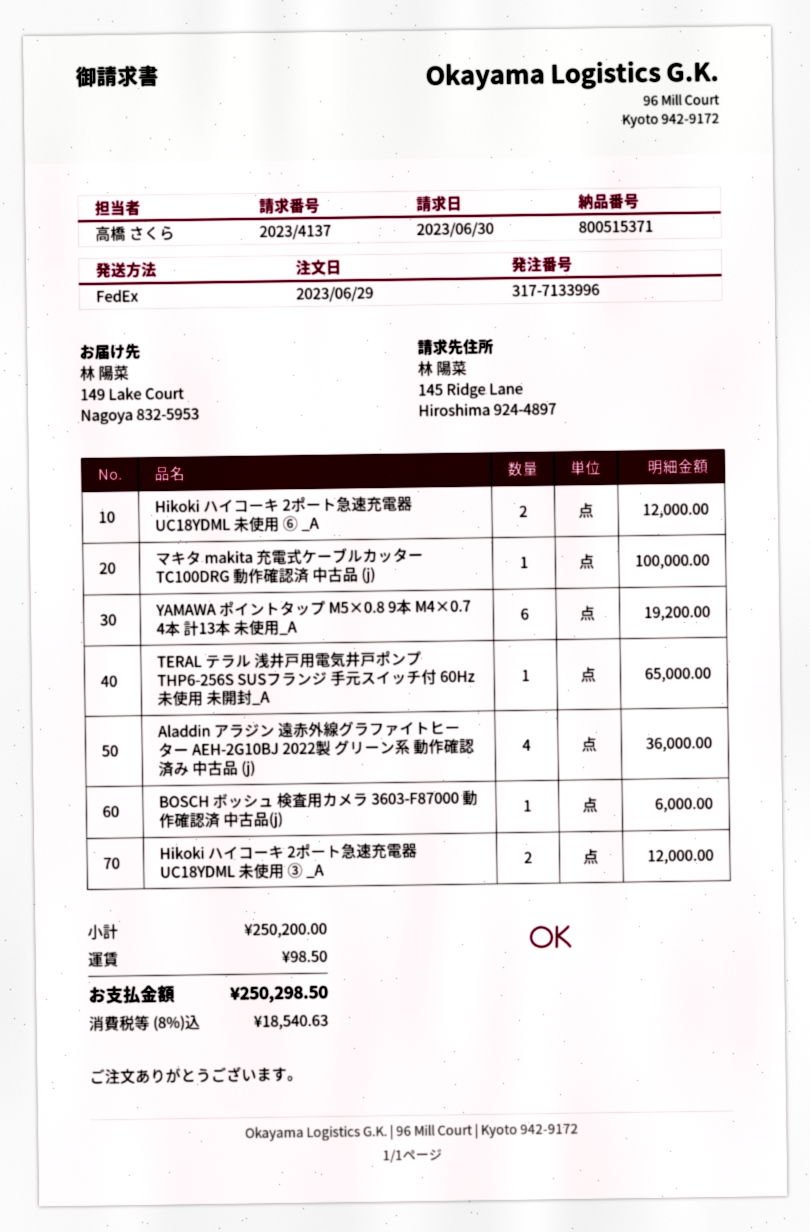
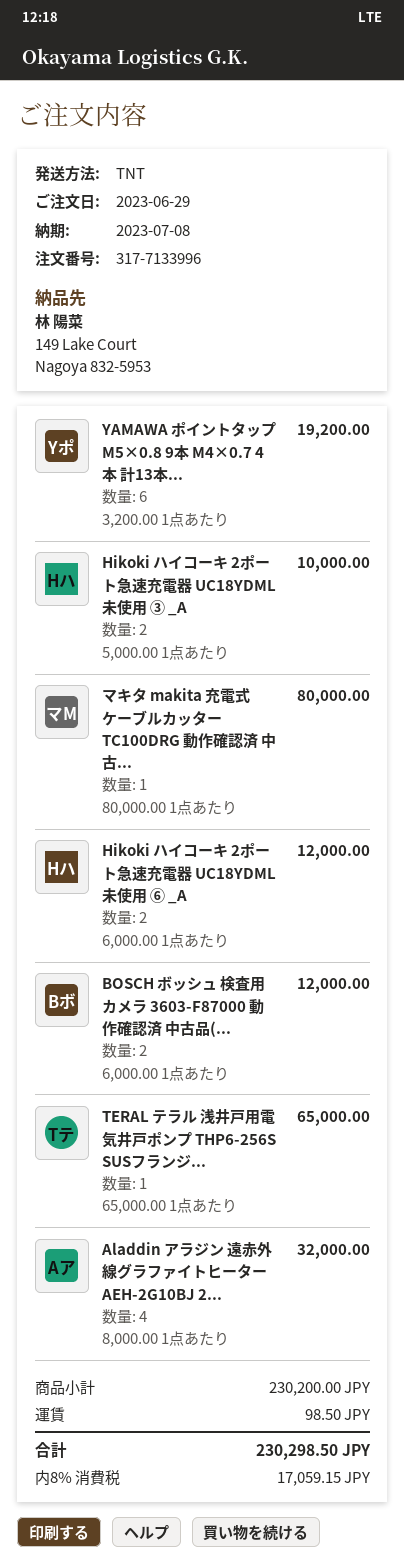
shipping method: FedEx -> TNT
マキタ makita 充電式ケーブルカッター TC100DRG 動作確認済 中古品 (j): 1 for 100000.00 -> 1 for 80000.00
Aladdin アラジン 遠赤外線グラファイトヒーター AEH-2G10BJ 2022製 グリーン系 動作確認済み 中古品 (j): 4 for 36000.00 -> 4 for 32000.00
BOSCH ボッシュ 検査用カメラ 3603-F87000 動作確認済 中古品(j): 1 for 6000.00 -> 2 for 12000.00
Hikoki ハイコーキ 2ポート急速充電器 UC18YDML 未使用 ③ _A: 2 for 12000.00 -> 2 for 10000.00
subtotal: 250200.00 -> 230200.00
tax: 8% = 18540.63 -> 8% = 17059.15
total: 250298.50 -> 230298.50

